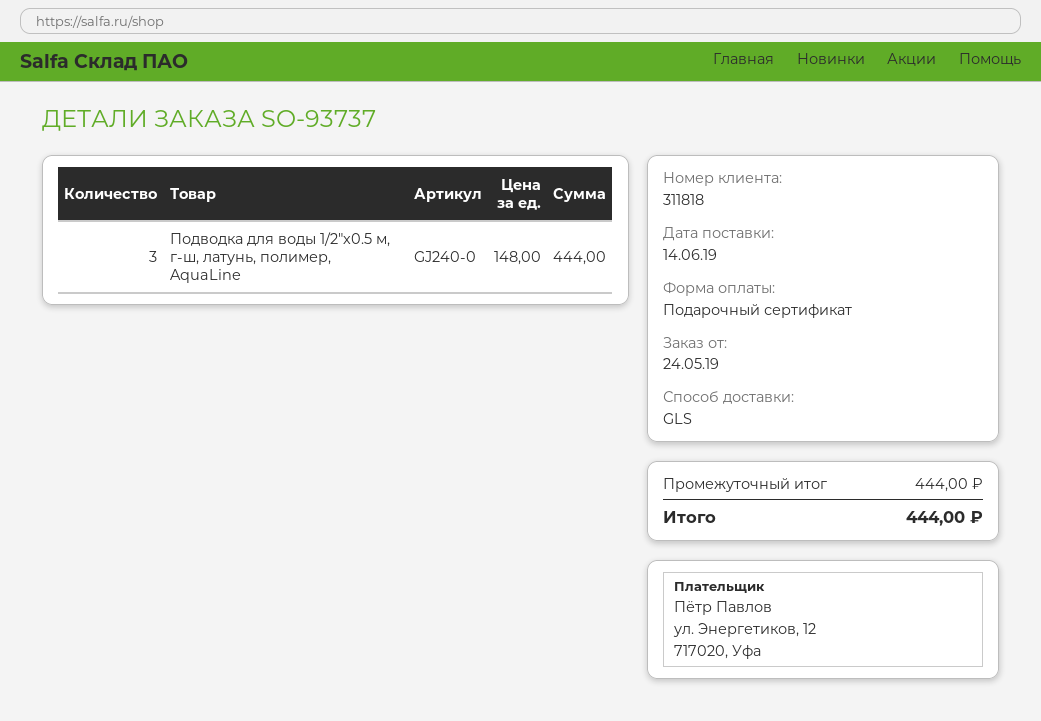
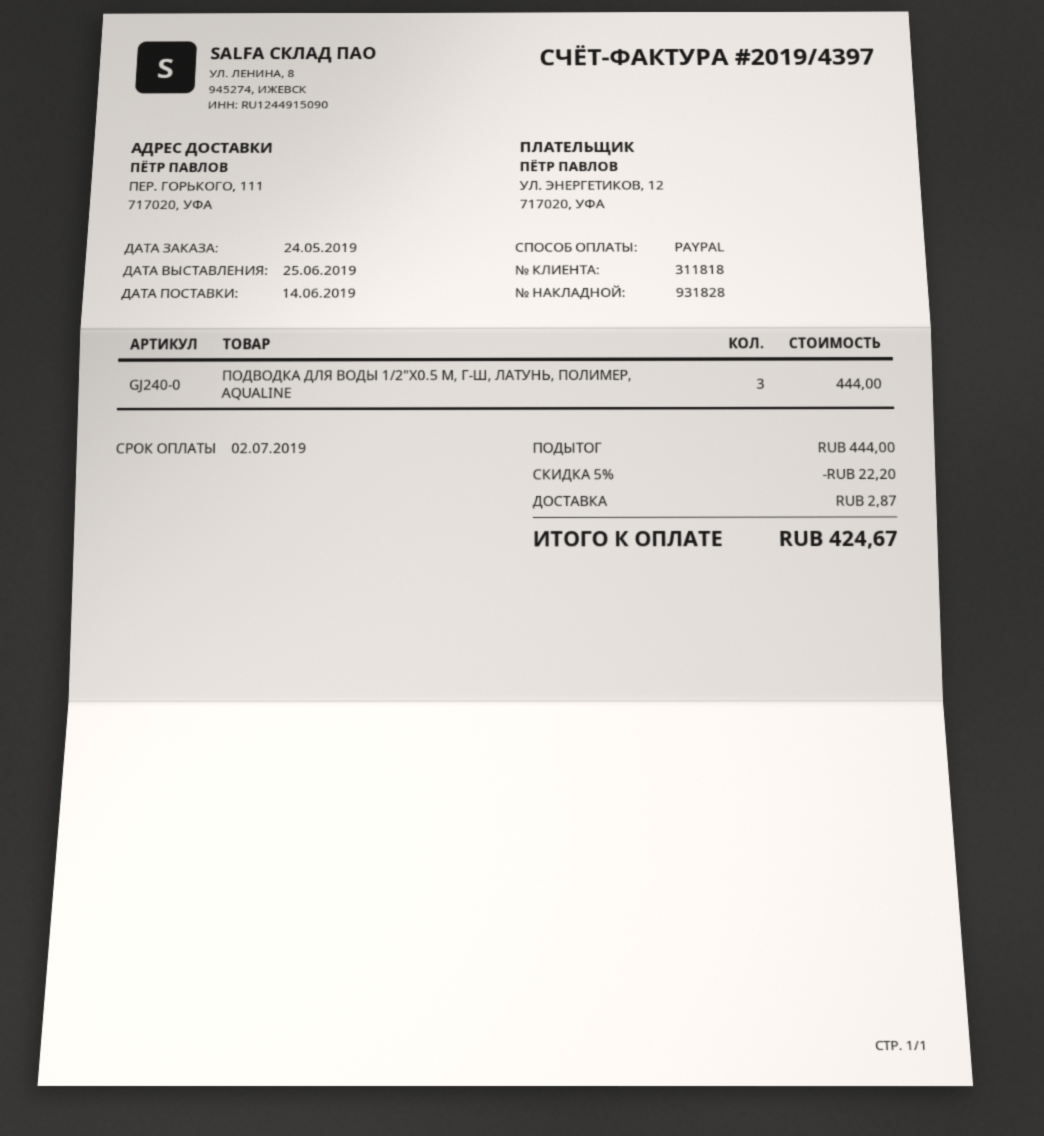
payment method: gift card -> PayPal
discount: none -> 5% = 22.20
shipping: none -> 2.87
total: 444.00 -> 424.67

